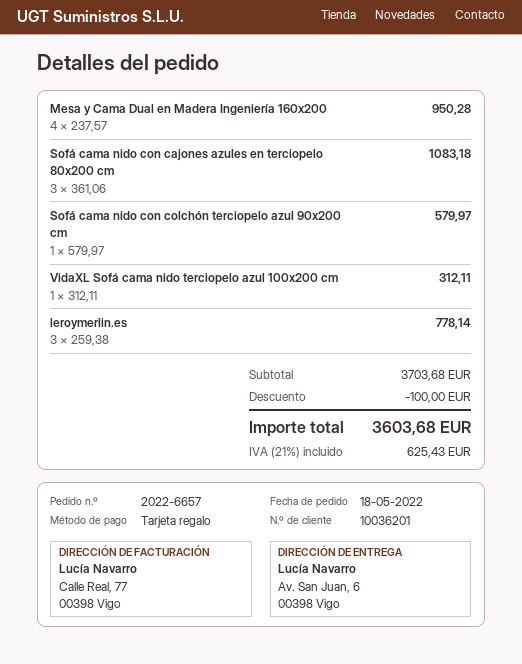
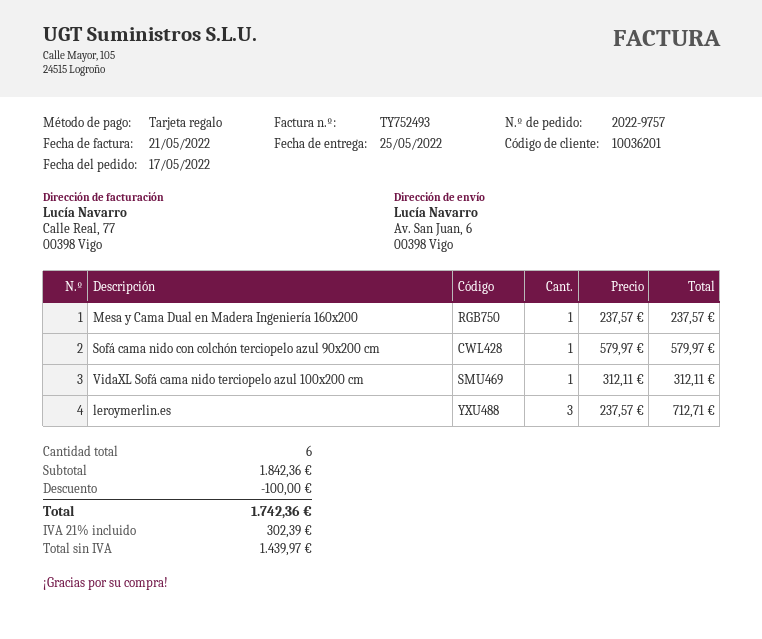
order number: 2022-6657 -> 2022-9757
order date: 2022-05-18 -> 2022-05-17
Mesa y Cama Dual en Madera Ingeniería 160x200: 4 x 237.57 = 950.28 -> 1 x 237.57 = 237.57
Sofá cama nido con cajones azules en terciopelo 80x200 cm: 3 x 361.06 = 1083.18 -> none
leroymerlin.es: 3 x 259.38 = 778.14 -> 3 x 237.57 = 712.71
subtotal: 3703.68 -> 1842.36
tax: 21% = 625.43 -> 21% = 302.39
total: 3603.68 -> 1742.36

